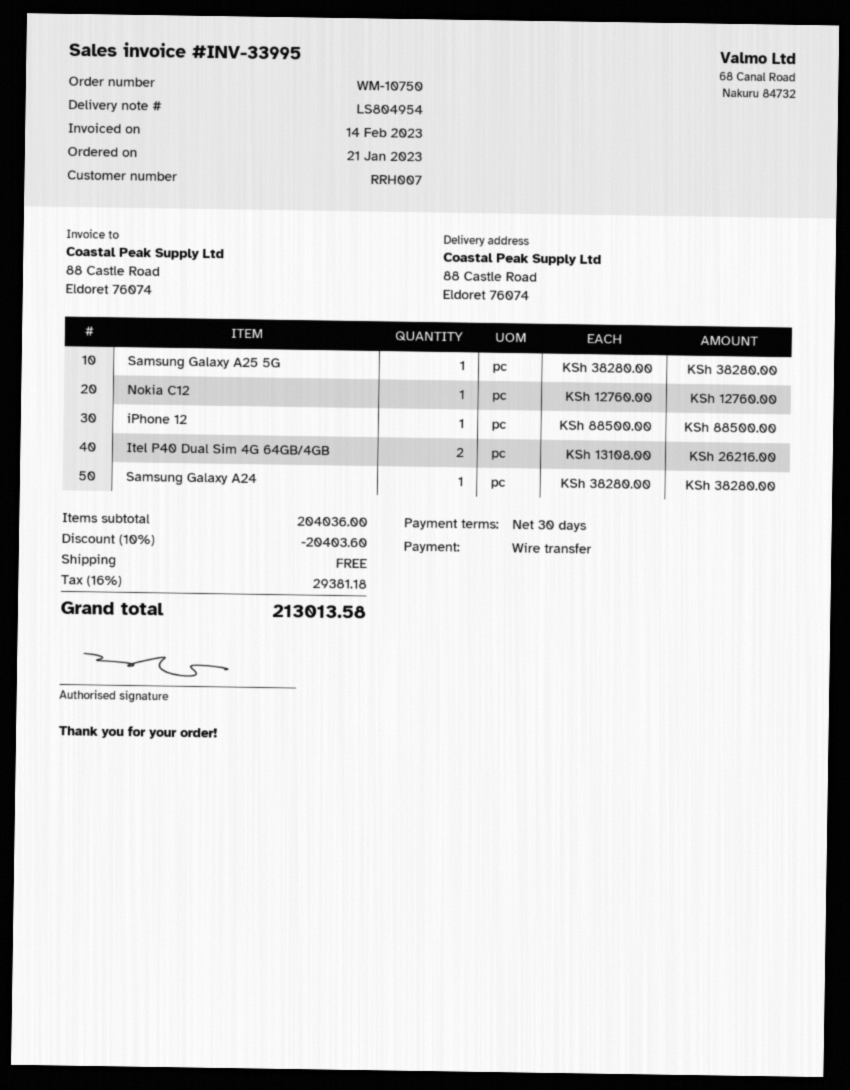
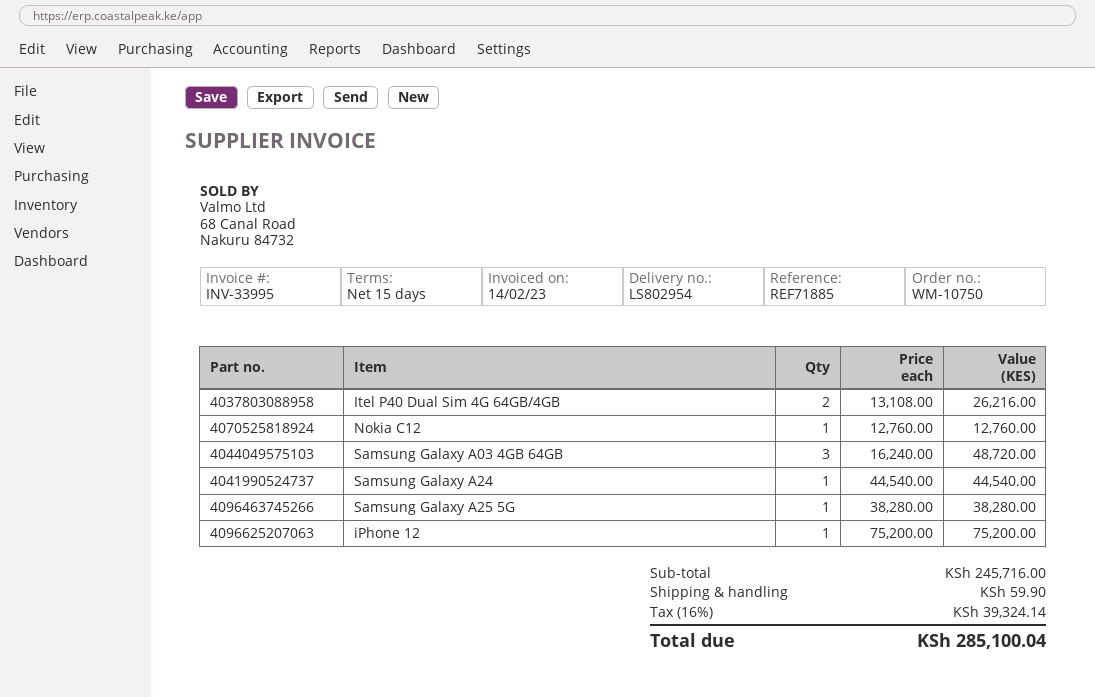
delivery note number: LS804954 -> LS802954
payment terms: 30 days -> 15 days
iPhone 12: 1 x 88500.00 = 88500.00 -> 1 x 75200.00 = 75200.00
Samsung Galaxy A24: 1 x 38280.00 = 38280.00 -> 1 x 44540.00 = 44540.00
Samsung Galaxy A03 4GB 64GB: none -> 3 x 16240.00 = 48720.00
subtotal: 204036.00 -> 245716.00
discount: 10% = 20403.60 -> none
shipping: 0.00 -> 59.90
tax: 16% = 29381.18 -> 16% = 39324.14
total: 213013.58 -> 285100.04

